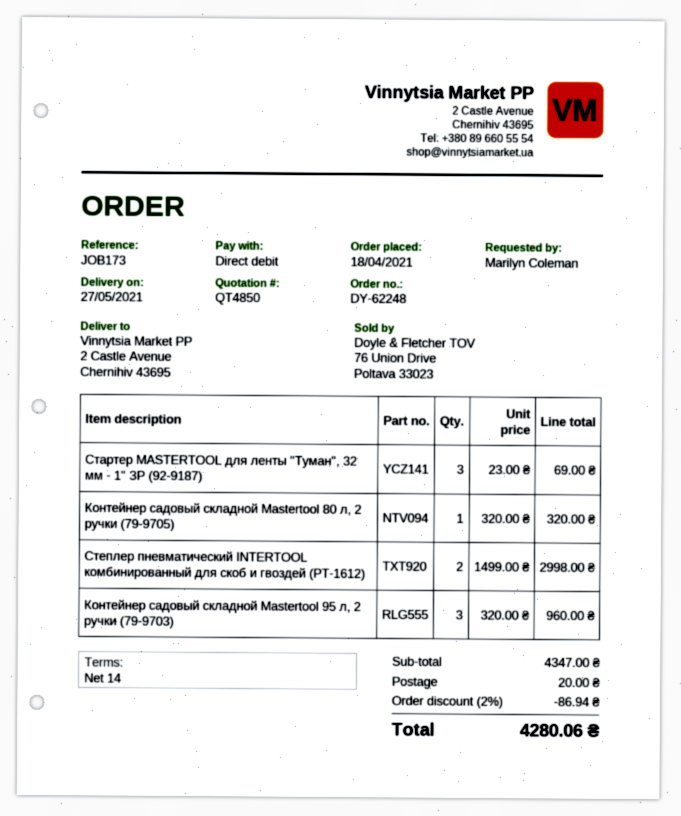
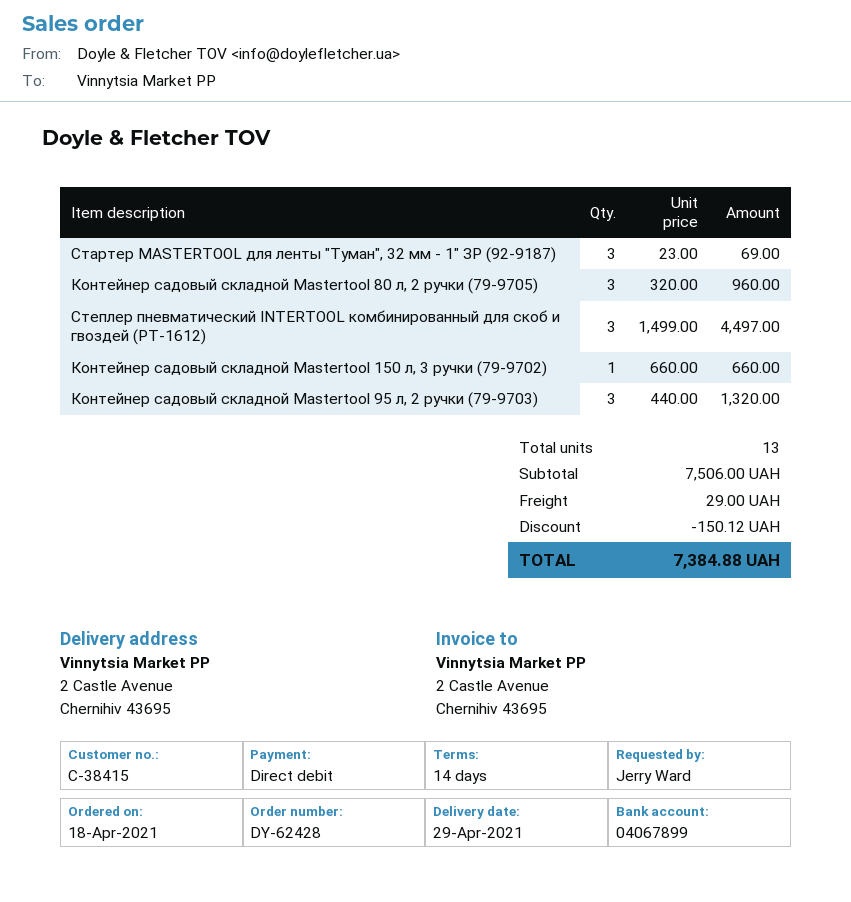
order number: DY-62248 -> DY-62428
delivery date: 2021-05-27 -> 2021-04-29
ordered by: Marilyn Coleman -> Jerry Ward
Контейнер садовый складной Mastertool 80 л, 2 ручки (79-9705): 1 x 320.00 = 320.00 -> 3 x 320.00 = 960.00
Степлер пневматический INTERTOOL комбинированный для скоб и гвоздей (PT-1612): 2 x 1499.00 = 2998.00 -> 3 x 1499.00 = 4497.00
Контейнер садовый складной Mastertool 95 л, 2 ручки (79-9703): 3 x 320.00 = 960.00 -> 3 x 440.00 = 1320.00
Контейнер садовый складной Mastertool 150 л, 3 ручки (79-9702): none -> 1 x 660.00 = 660.00
subtotal: 4347.00 -> 7506.00
discount: 86.94 -> 150.12
shipping: 20.00 -> 29.00
total: 4280.06 -> 7384.88

